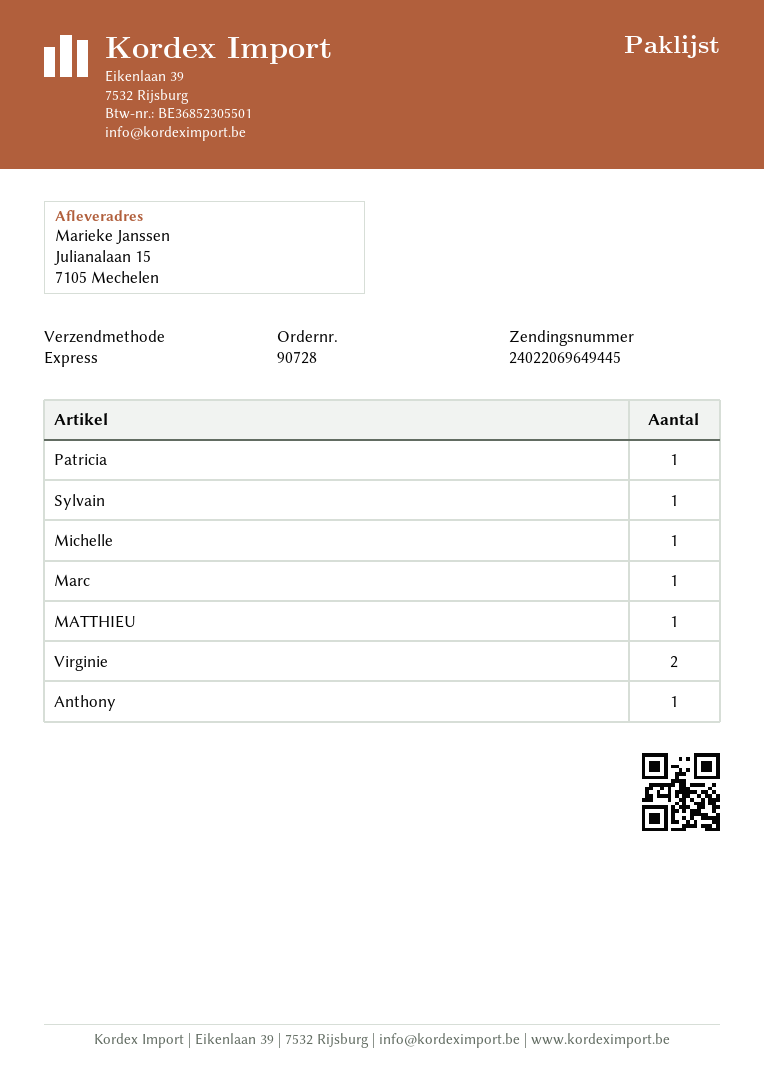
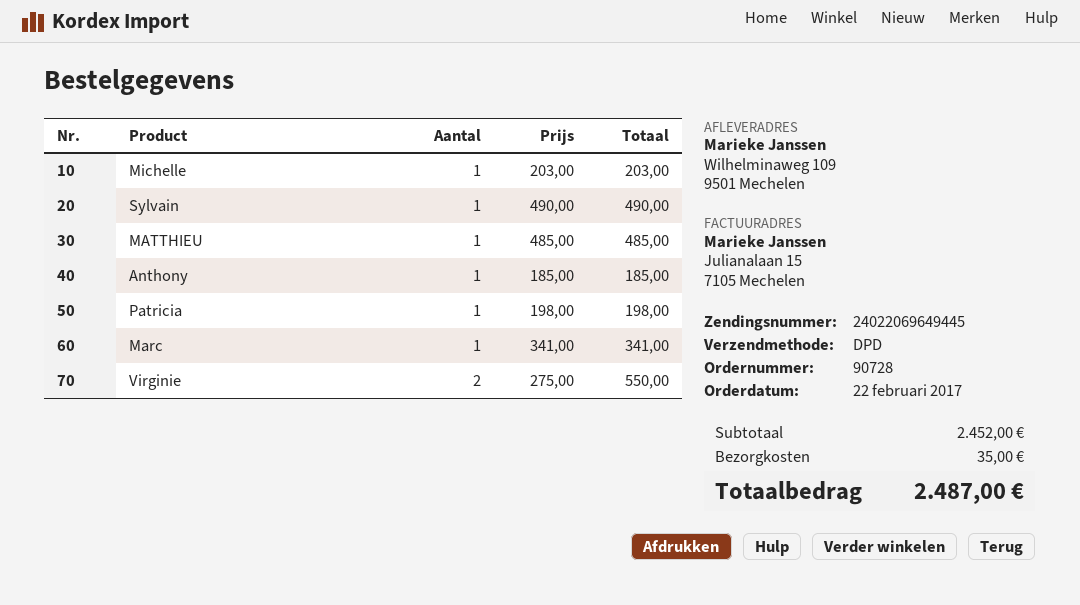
shipping method: express -> DPD
ship to: Julianalaan 15, 7105 Mechelen -> Wilhelminaweg 109, 9501 Mechelen

